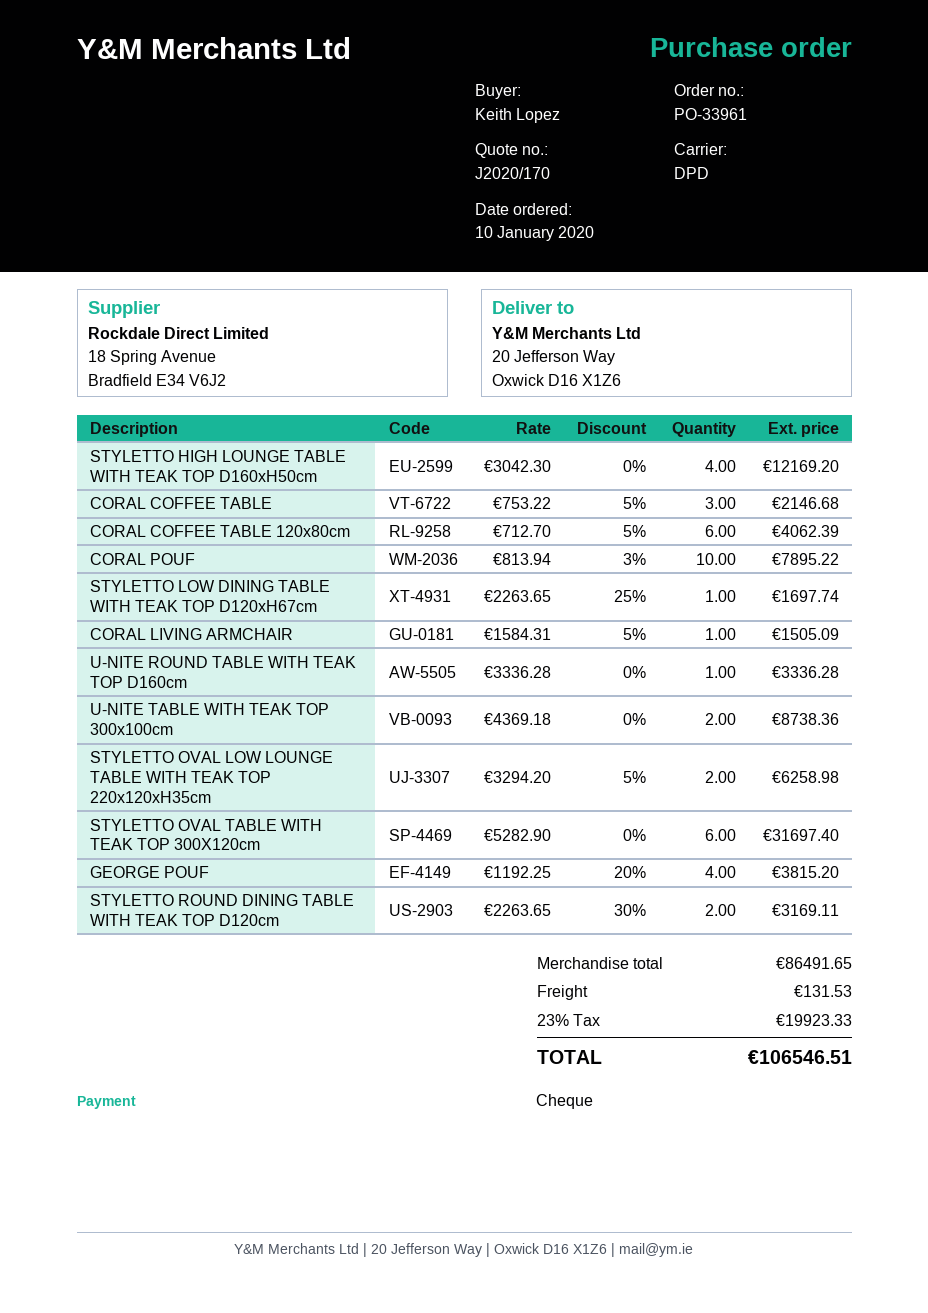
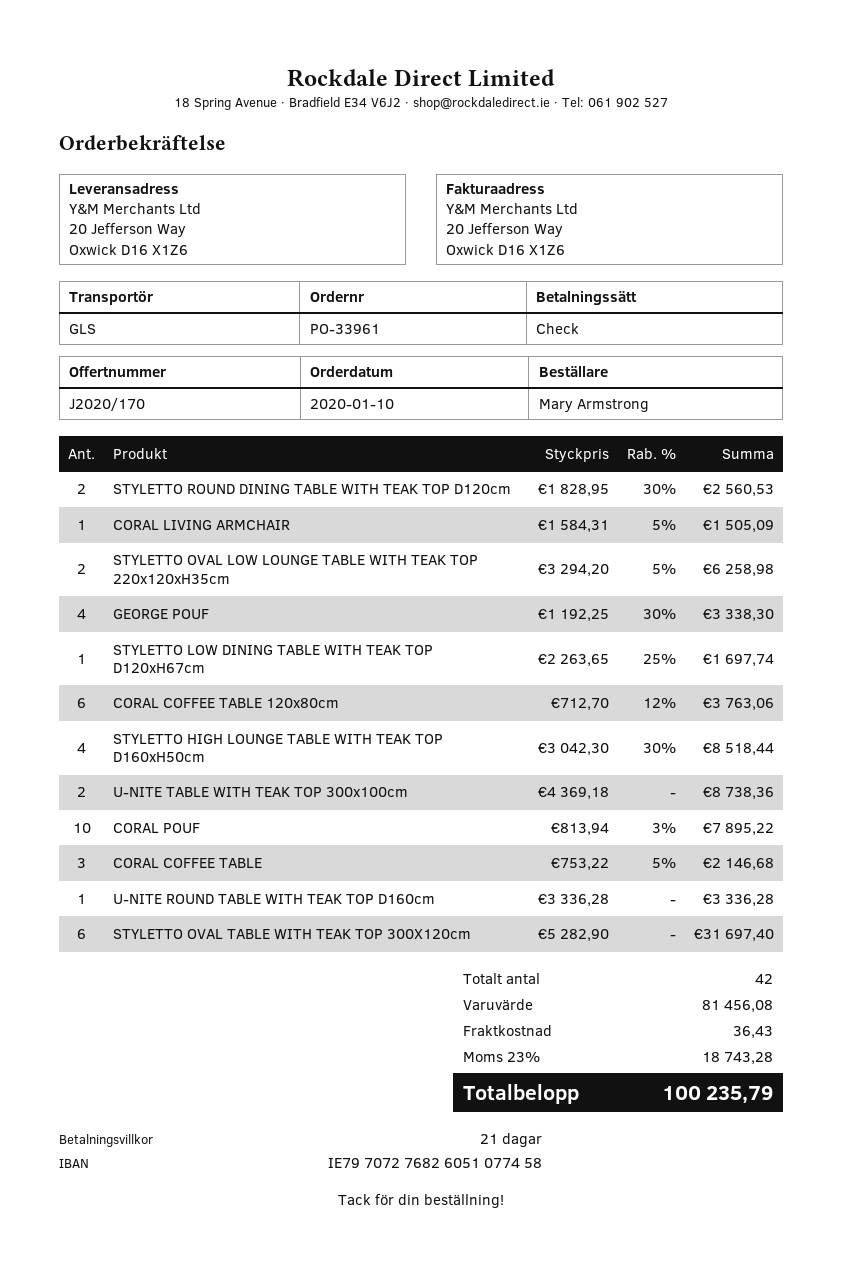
ordered by: Keith Lopez -> Mary Armstrong
shipping method: DPD -> GLS
STYLETTO HIGH LOUNGE TABLE WITH TEAK TOP D160xH50cm: 4 x 3042.30 = 12169.20 -> 4 x 3042.30 - 30% = 8518.44
CORAL COFFEE TABLE 120x80cm: 6 x 712.70 - 5% = 4062.39 -> 6 x 712.70 - 12% = 3763.06
GEORGE POUF: 4 x 1192.25 - 20% = 3815.20 -> 4 x 1192.25 - 30% = 3338.30
STYLETTO ROUND DINING TABLE WITH TEAK TOP D120cm: 2 x 2263.65 - 30% = 3169.11 -> 2 x 1828.95 - 30% = 2560.53
subtotal: 86491.65 -> 81456.08
shipping: 131.53 -> 36.43
tax: 23% = 19923.33 -> 23% = 18743.28
total: 106546.51 -> 100235.79

